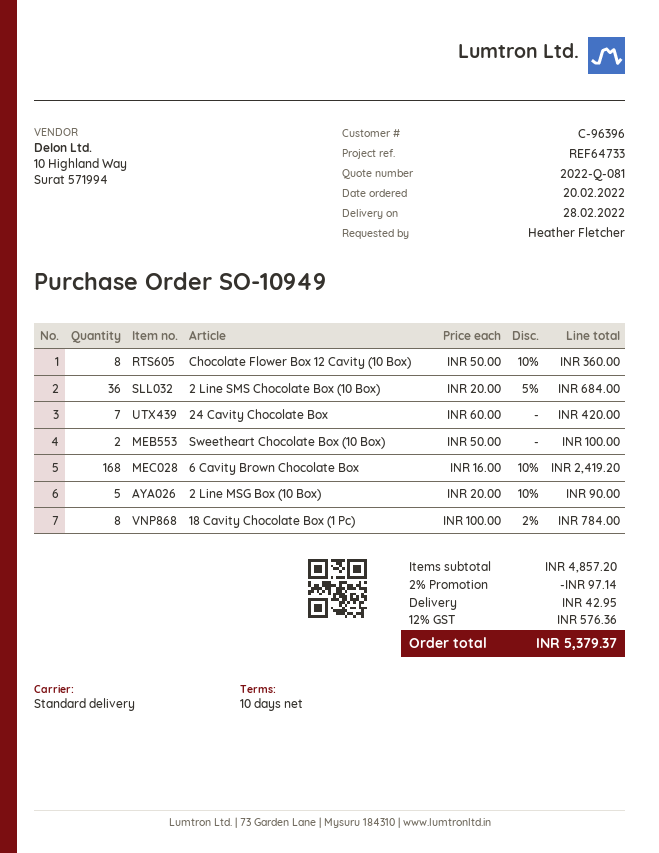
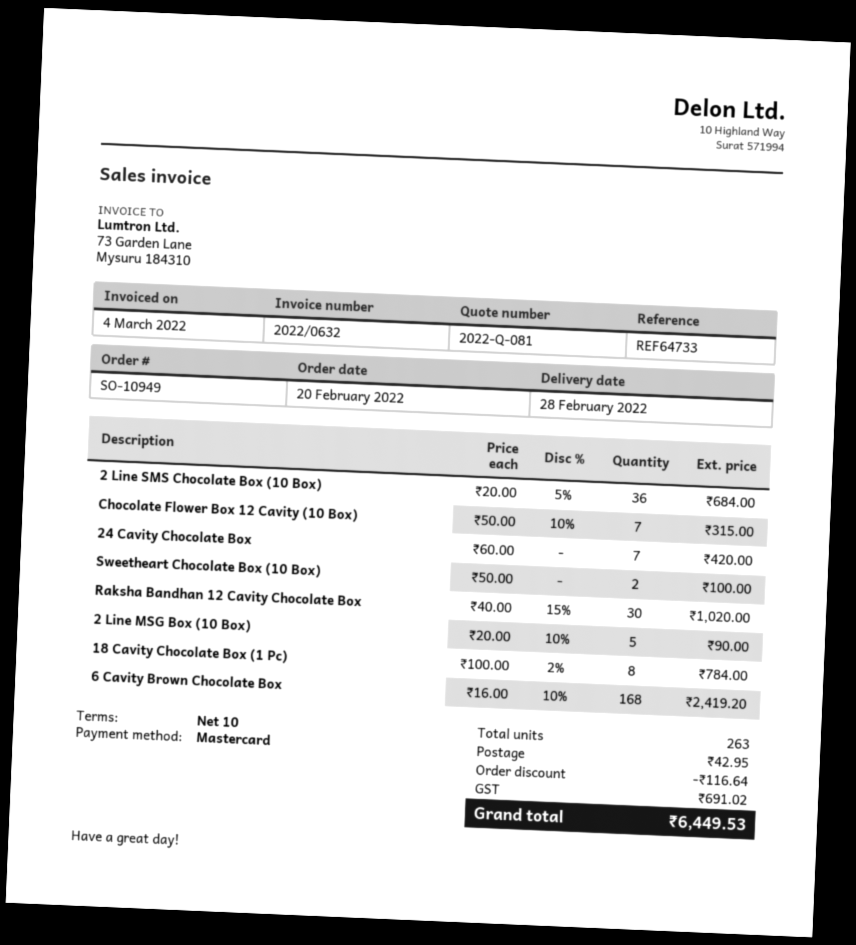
Chocolate Flower Box 12 Cavity (10 Box): 8 x 50.00 - 10% = 360.00 -> 7 x 50.00 - 10% = 315.00
Raksha Bandhan 12 Cavity Chocolate Box: none -> 30 x 40.00 - 15% = 1020.00
discount: 97.14 -> 116.64
tax: 576.36 -> 691.02
total: 5379.37 -> 6449.53

